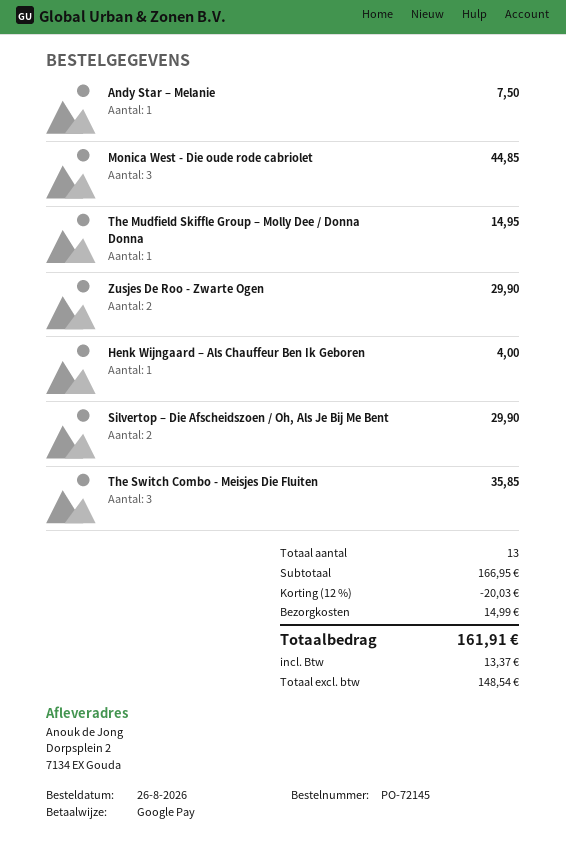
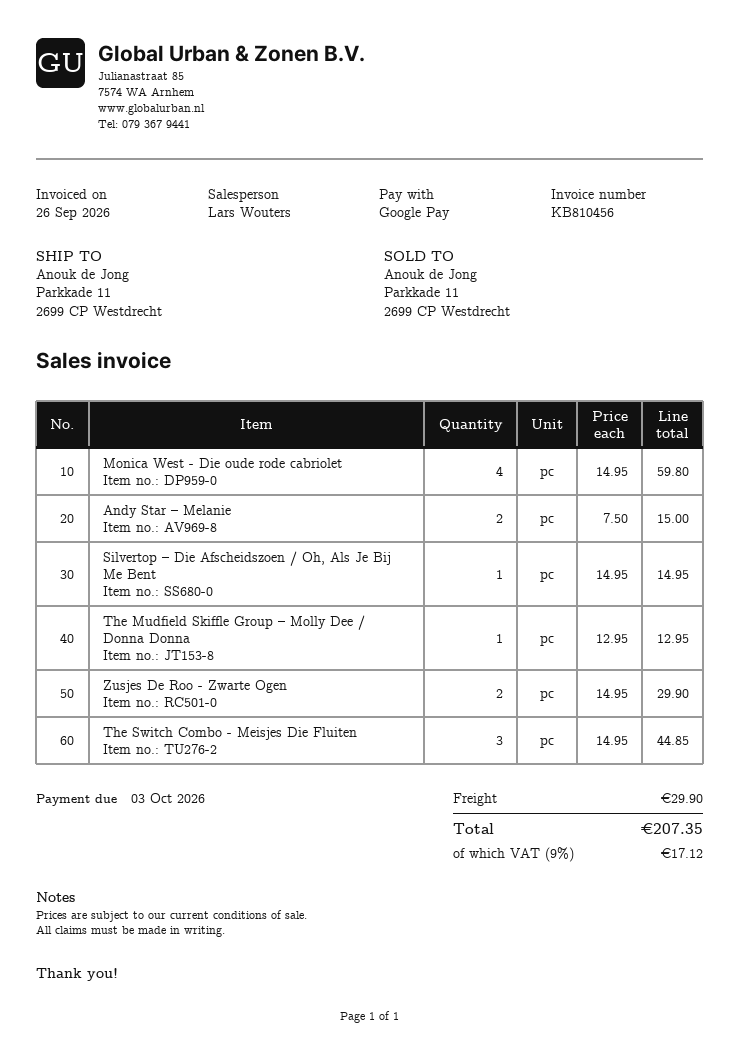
ship to: Dorpsplein 2, 7134 EX Gouda -> Parkkade 11, 2699 CP Westdrecht
Andy Star – Melanie: 1 for 7.50 -> 2 for 15.00
Monica West - Die oude rode cabriolet: 3 for 44.85 -> 4 for 59.80
The Mudfield Skiffle Group – Molly Dee / Donna Donna: 1 for 14.95 -> 1 for 12.95
Henk Wijngaard – Als Chauffeur Ben Ik Geboren: 1 for 4.00 -> none
Silvertop – Die Afscheidszoen / Oh, Als Je Bij Me Bent: 2 for 29.90 -> 1 for 14.95
The Switch Combo - Meisjes Die Fluiten: 3 for 35.85 -> 3 for 44.85
discount: 12% = 20.03 -> none
shipping: 14.99 -> 29.90
tax: 13.37 -> 17.12
total: 161.91 -> 207.35

